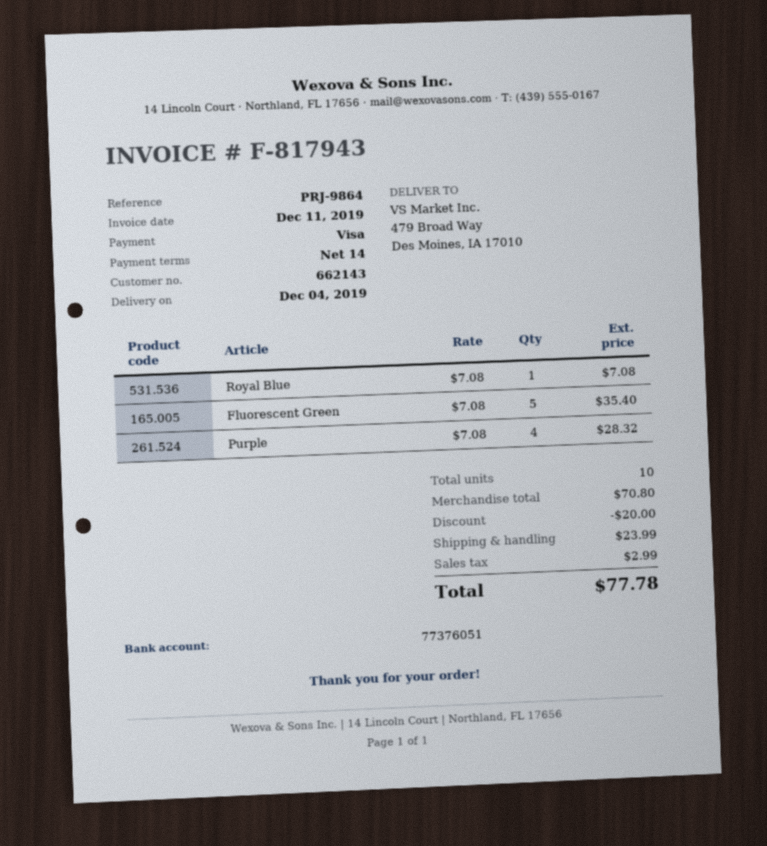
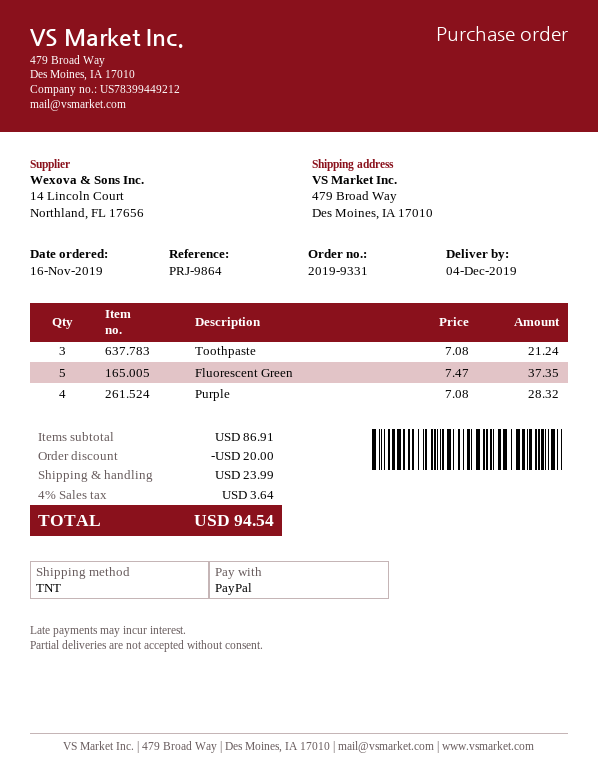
payment method: Visa -> PayPal
Royal Blue: 1 x 7.08 = 7.08 -> none
Fluorescent Green: 5 x 7.08 = 35.40 -> 5 x 7.47 = 37.35
Toothpaste: none -> 3 x 7.08 = 21.24
subtotal: 70.80 -> 86.91
tax: 2.99 -> 3.64
total: 77.78 -> 94.54

